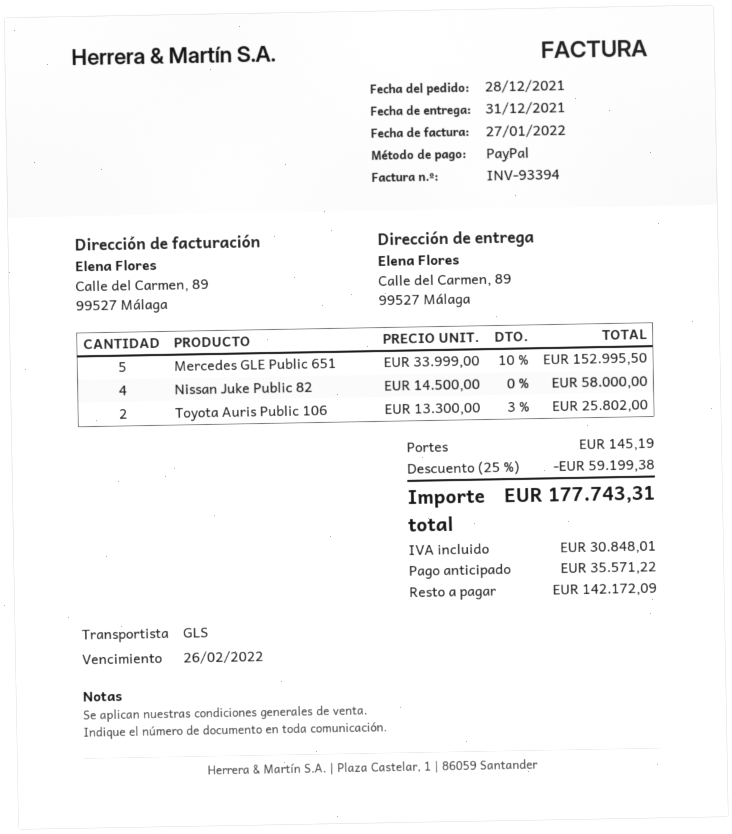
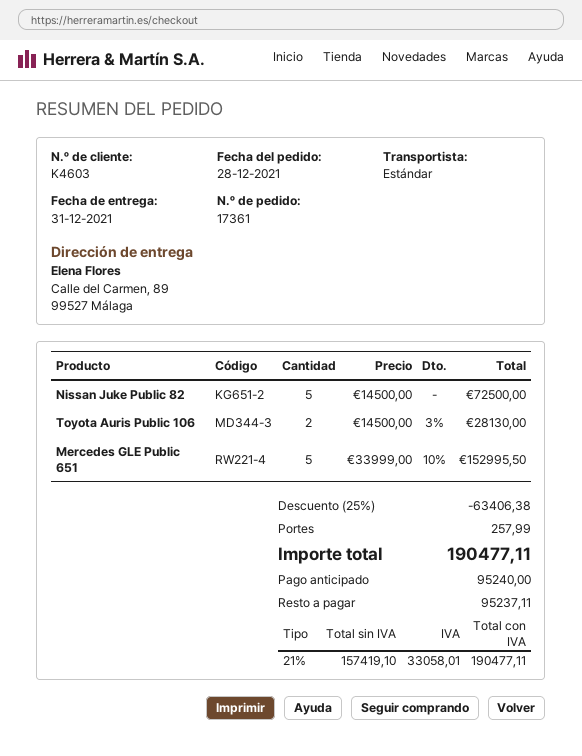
shipping method: GLS -> standard
Nissan Juke Public 82: 4 x 14500.00 = 58000.00 -> 5 x 14500.00 = 72500.00
Toyota Auris Public 106: 2 x 13300.00 - 3% = 25802.00 -> 2 x 14500.00 - 3% = 28130.00
discount: 25% = 59199.38 -> 25% = 63406.38
shipping: 145.19 -> 257.99
tax: 30848.01 -> 33058.01
total: 177743.31 -> 190477.11
deposit: 35571.22 -> 95240.00
balance: 142172.09 -> 95237.11

